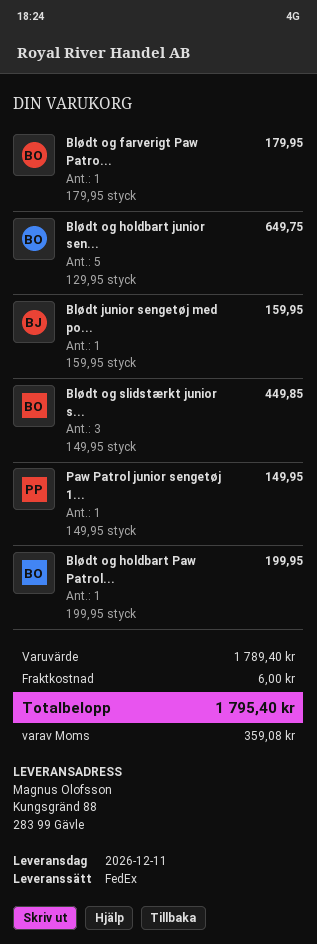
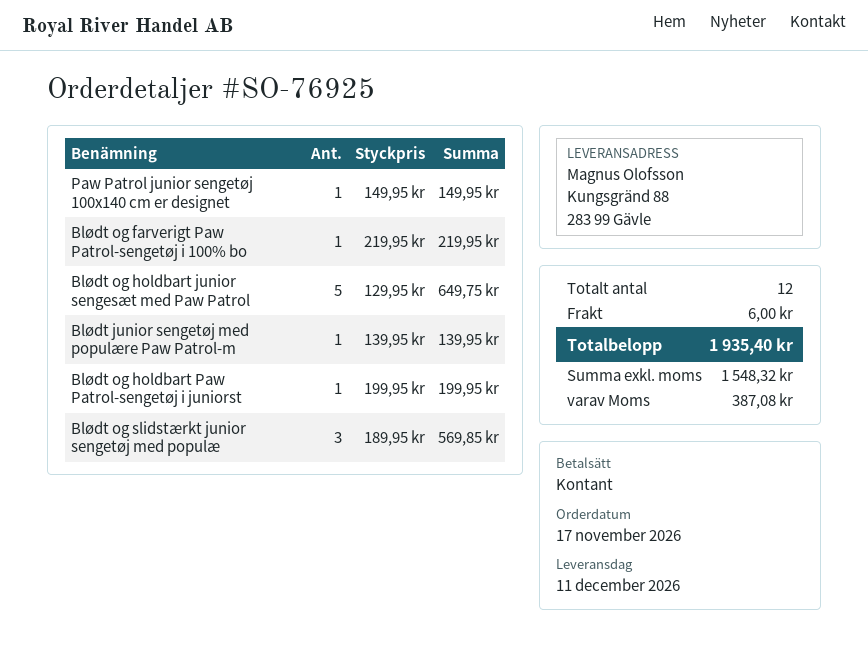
Blødt og farverigt Paw Patro...: 1 x 179.95 = 179.95 -> 1 x 219.95 = 219.95
Blødt junior sengetøj med po...: 1 x 159.95 = 159.95 -> 1 x 139.95 = 139.95
Blødt og slidstærkt junior s...: 3 x 149.95 = 449.85 -> 3 x 189.95 = 569.85
tax: 359.08 -> 387.08
total: 1795.40 -> 1935.40

